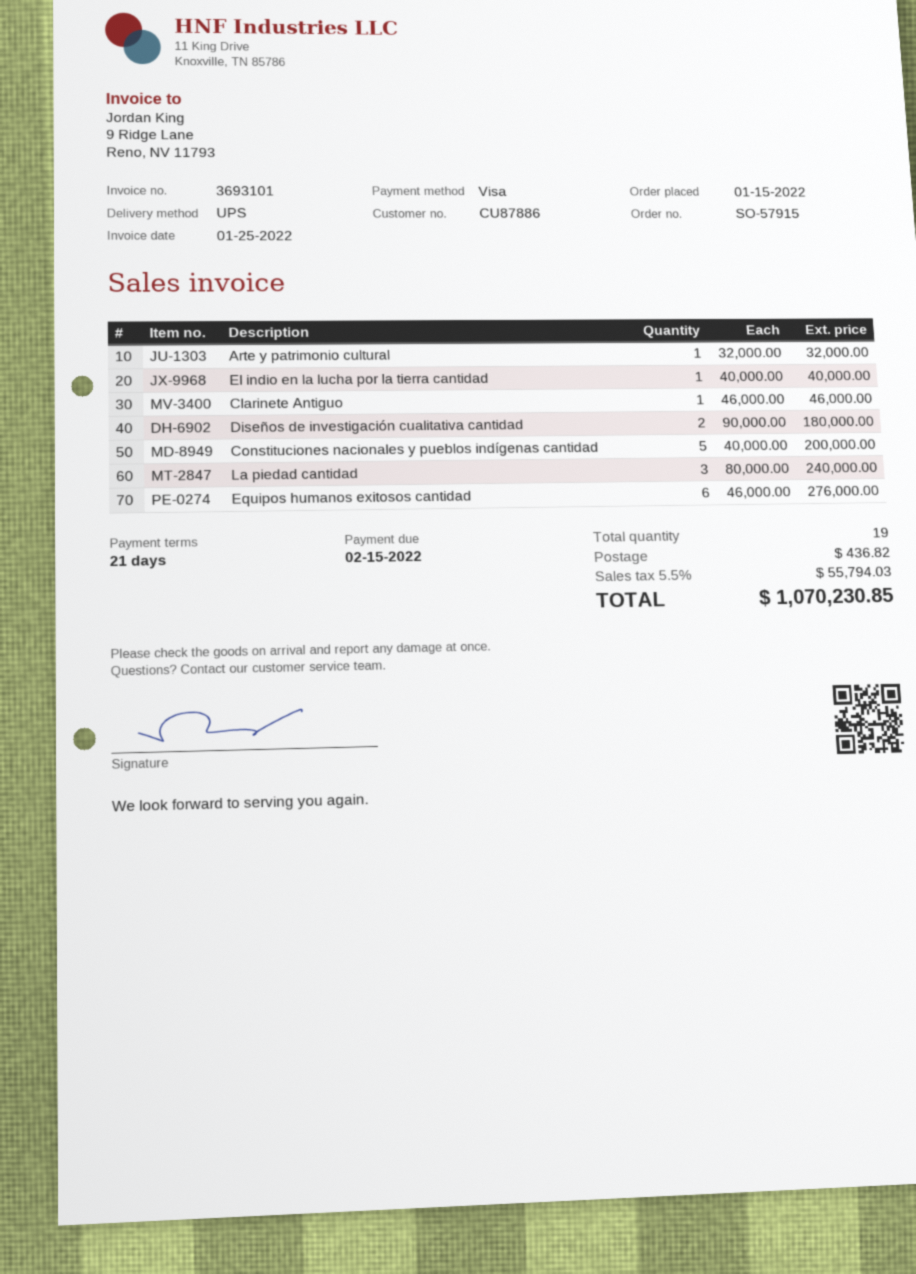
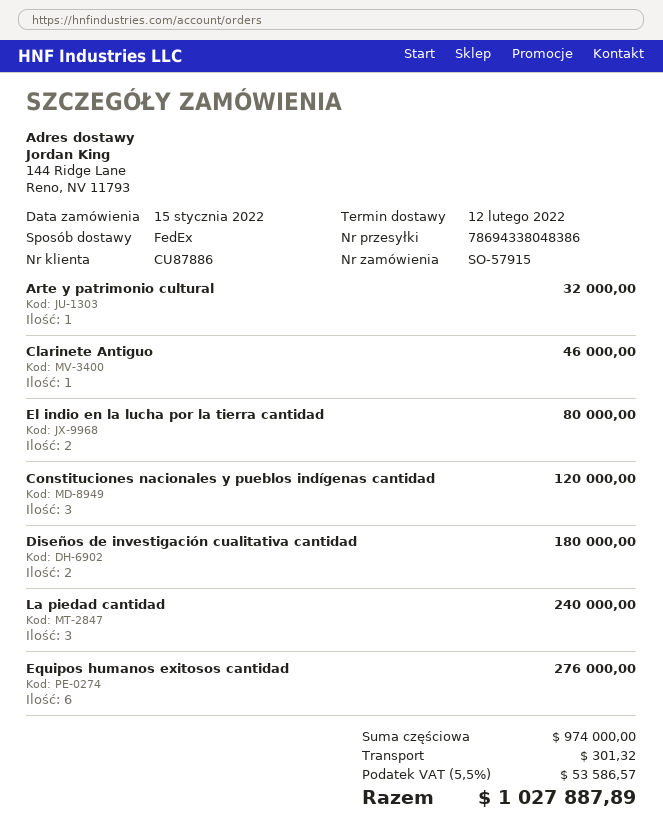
shipping method: UPS -> FedEx
El indio en la lucha por la tierra cantidad: 1 for 40000.00 -> 2 for 80000.00
Constituciones nacionales y pueblos indígenas cantidad: 5 for 200000.00 -> 3 for 120000.00
shipping: 436.82 -> 301.32
tax: 5.5% = 55794.03 -> 5.5% = 53586.57
total: 1070230.85 -> 1027887.89

